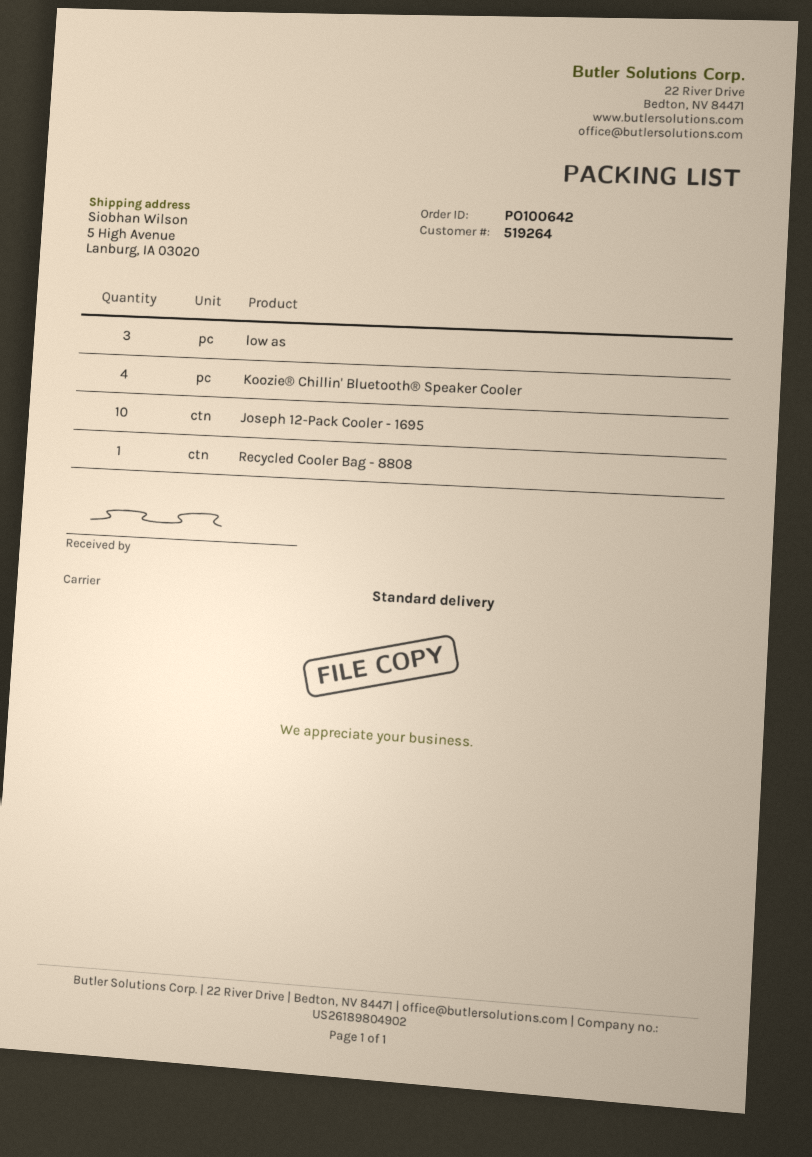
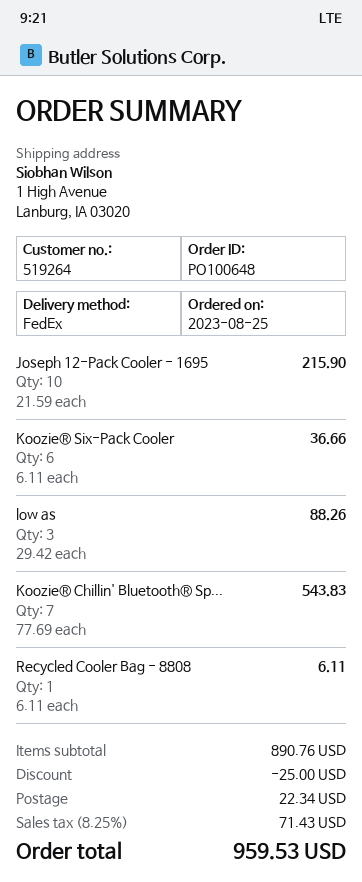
order number: PO100642 -> PO100648
shipping method: standard -> FedEx
ship to: 5 High Avenue, Lanburg, IA 03020 -> 1 High Avenue, Lanburg, IA 03020
Koozie® Chillin' Bluetooth® Speaker Cooler: 4 -> 7
Koozie® Six-Pack Cooler: none -> 6

